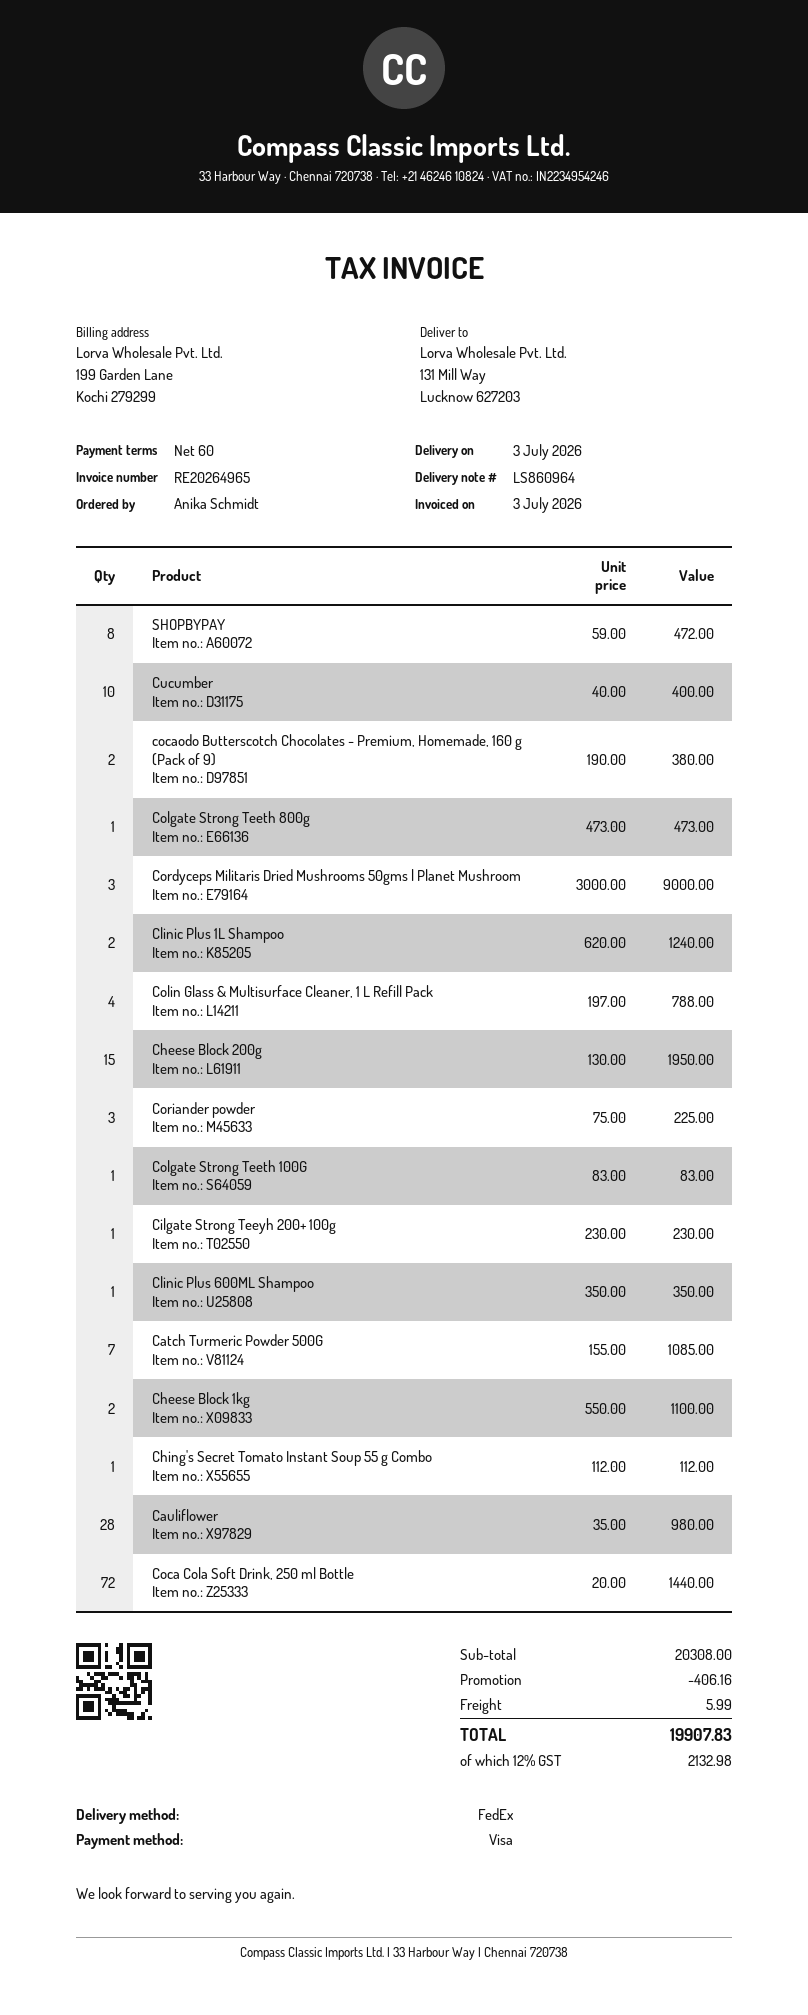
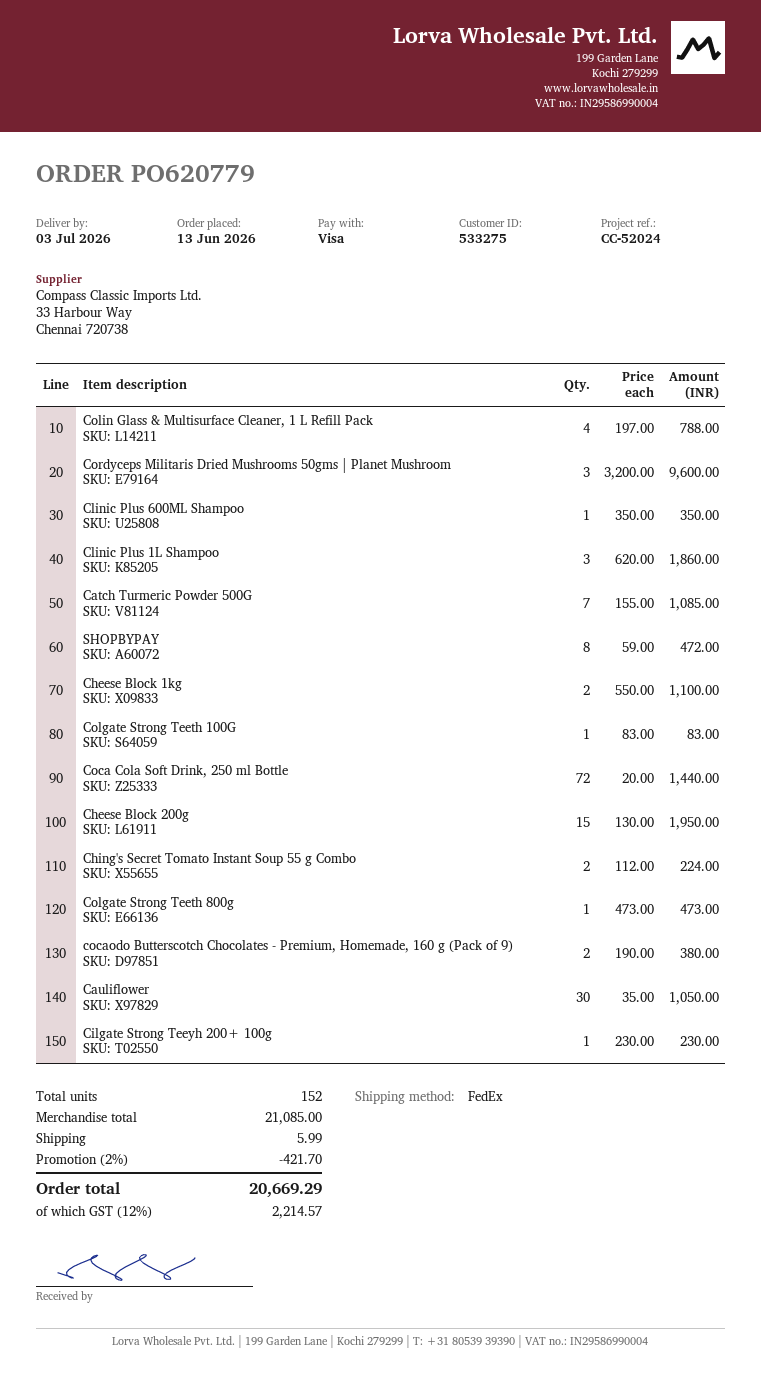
Cucumber: 10 x 40.00 = 400.00 -> none
Cordyceps Militaris Dried Mushrooms 50gms | Planet Mushroom: 3 x 3000.00 = 9000.00 -> 3 x 3200.00 = 9600.00
Clinic Plus 1L Shampoo: 2 x 620.00 = 1240.00 -> 3 x 620.00 = 1860.00
Coriander powder: 3 x 75.00 = 225.00 -> none
Ching's Secret Tomato Instant Soup 55 g Combo: 1 x 112.00 = 112.00 -> 2 x 112.00 = 224.00
Cauliflower: 28 x 35.00 = 980.00 -> 30 x 35.00 = 1050.00
subtotal: 20308.00 -> 21085.00
discount: 406.16 -> 421.70
tax: 12% = 2132.98 -> 12% = 2214.57
total: 19907.83 -> 20669.29

